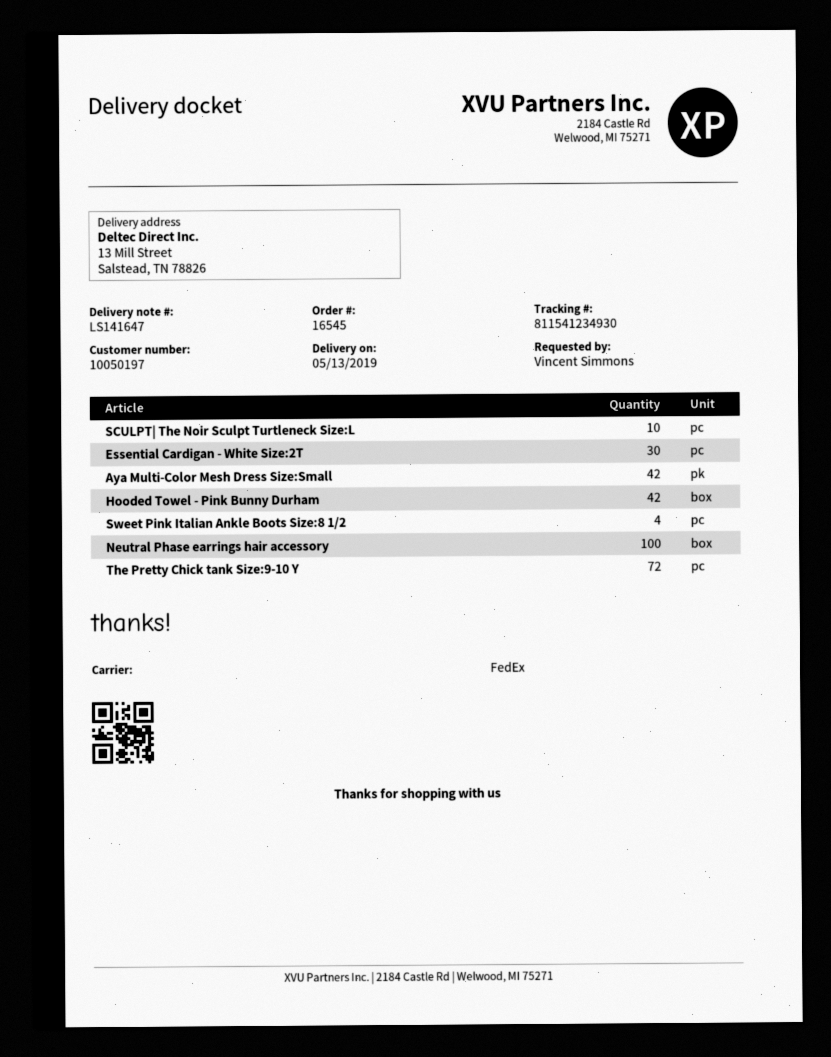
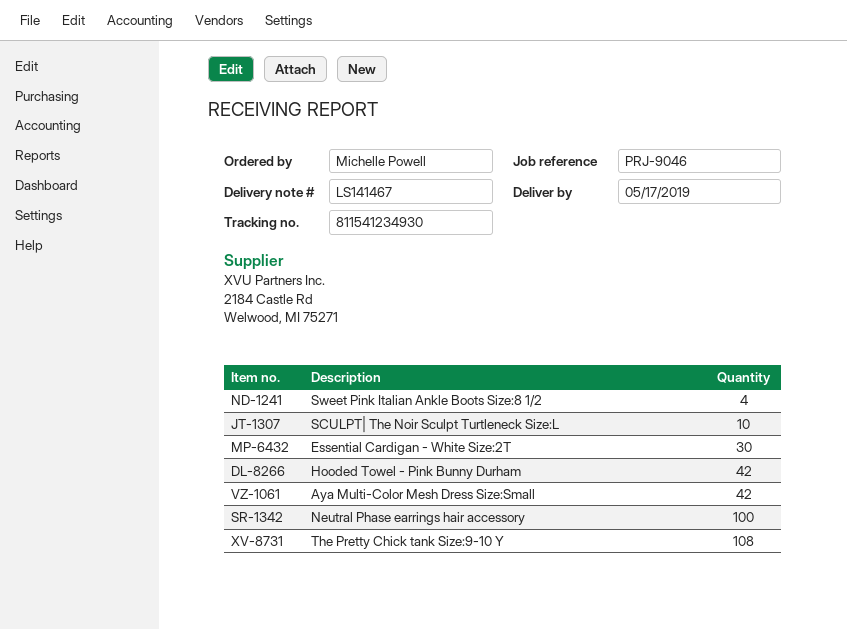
delivery note number: LS141647 -> LS141467
delivery date: 2019-05-13 -> 2019-05-17
ordered by: Vincent Simmons -> Michelle Powell
The Pretty Chick tank Size:9-10 Y: 72 -> 108

